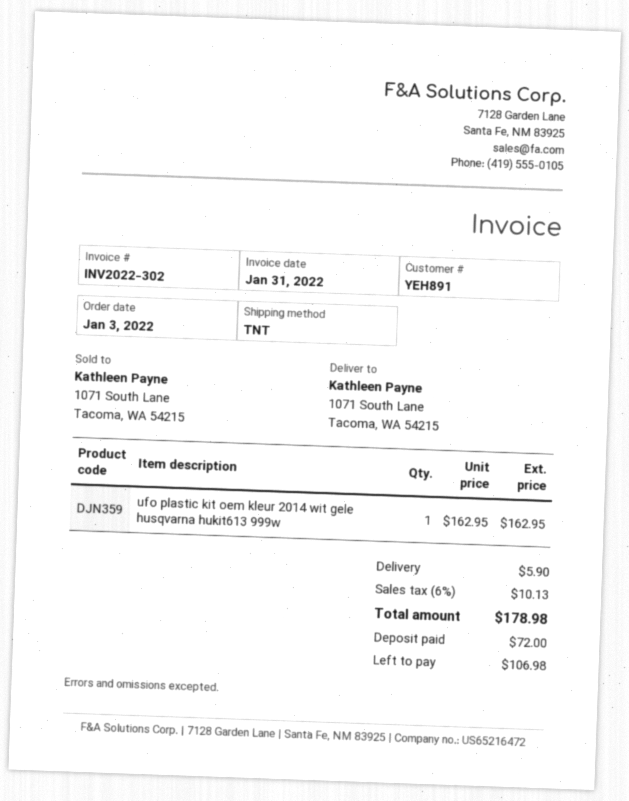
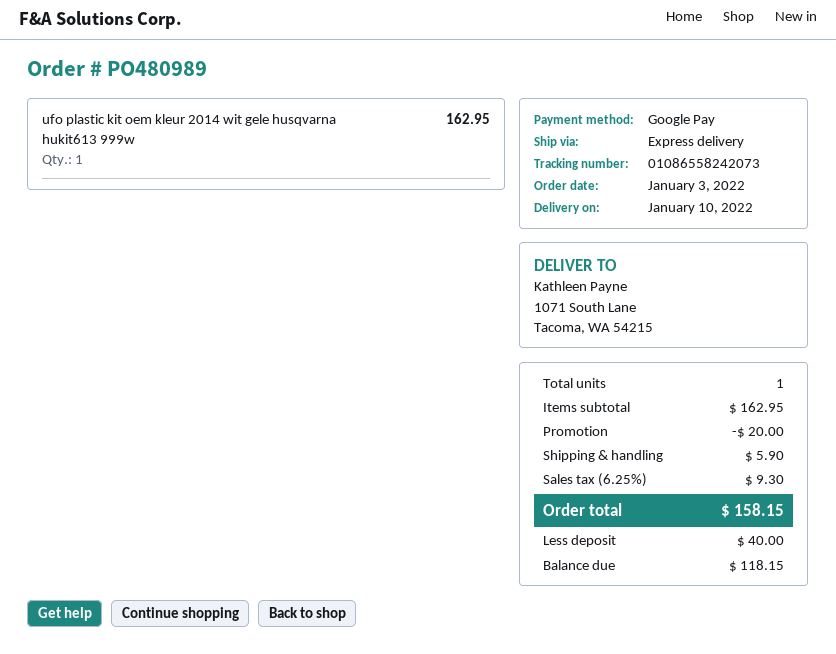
shipping method: TNT -> express
discount: none -> 20.00
tax: 6% = 10.13 -> 6.25% = 9.30
total: 178.98 -> 158.15
deposit: 72.00 -> 40.00
balance: 106.98 -> 118.15

